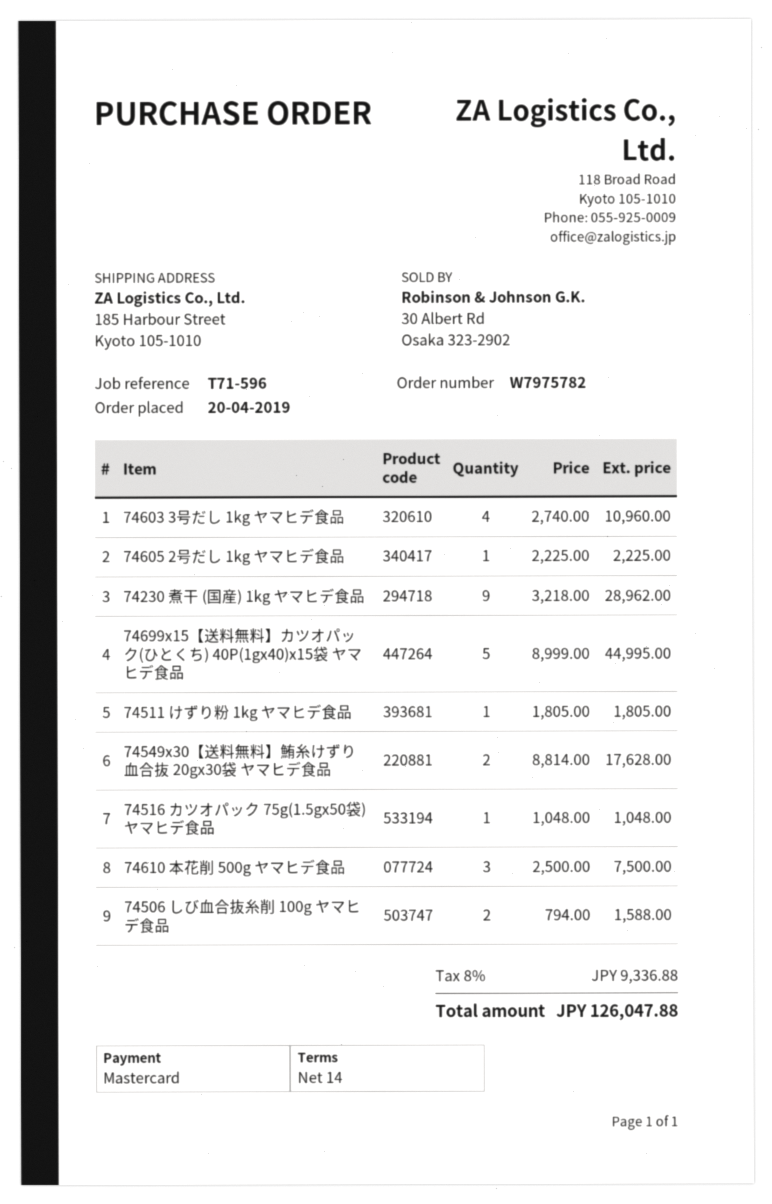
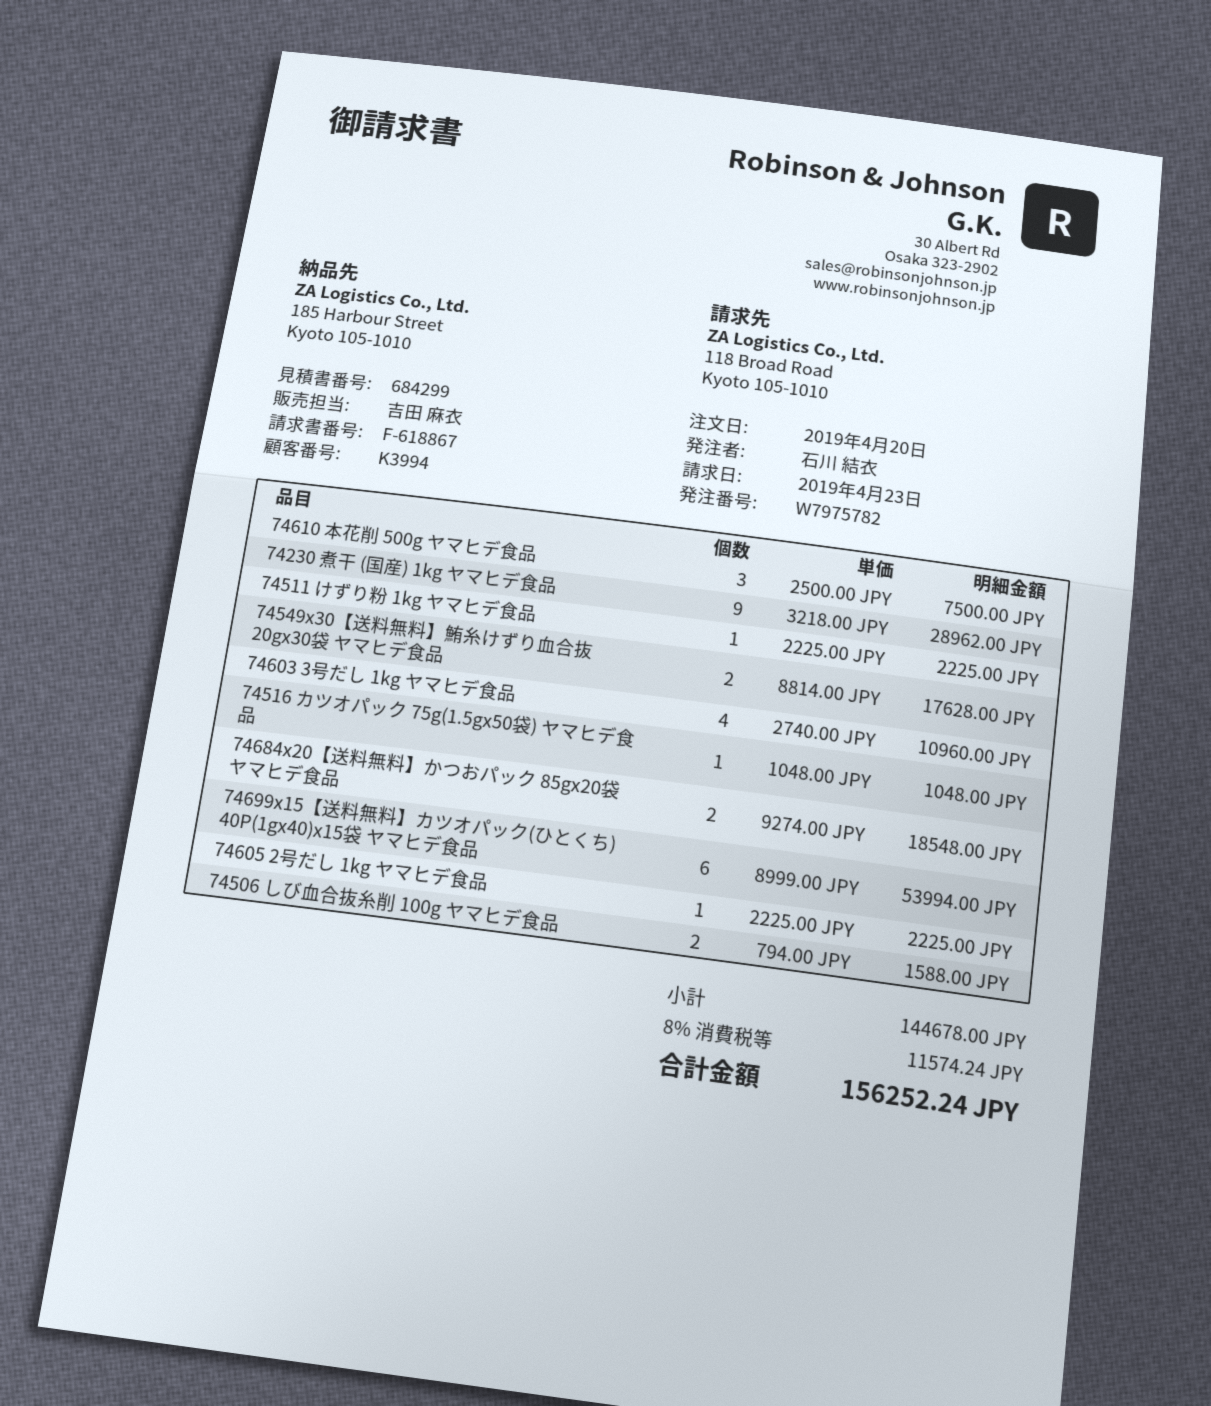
74699x15【送料無料】カツオパック(ひとくち) 40P(1gx40)x15袋 ヤマヒデ食品: 5 x 8999.00 = 44995.00 -> 6 x 8999.00 = 53994.00
74511 けずり粉 1kg ヤマヒデ食品: 1 x 1805.00 = 1805.00 -> 1 x 2225.00 = 2225.00
74684x20【送料無料】かつおパック 85gx20袋 ヤマヒデ食品: none -> 2 x 9274.00 = 18548.00
tax: 8% = 9336.88 -> 8% = 11574.24
total: 126047.88 -> 156252.24

